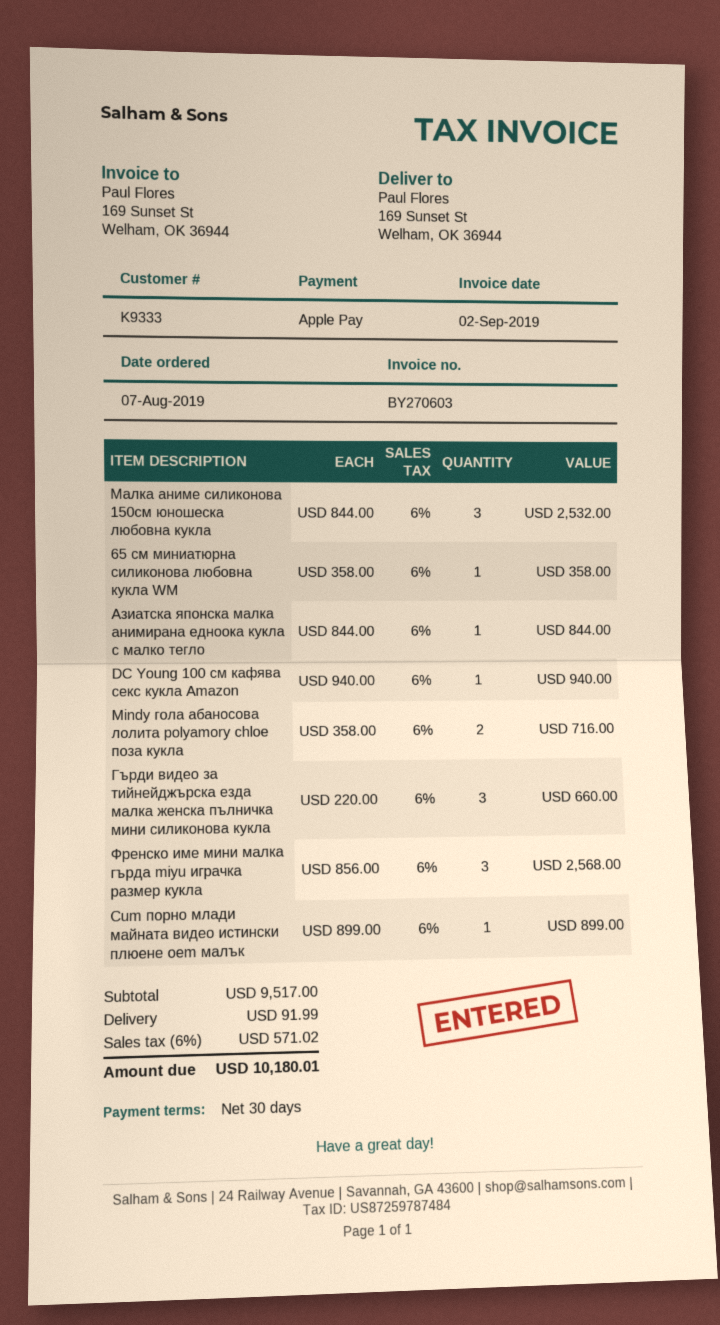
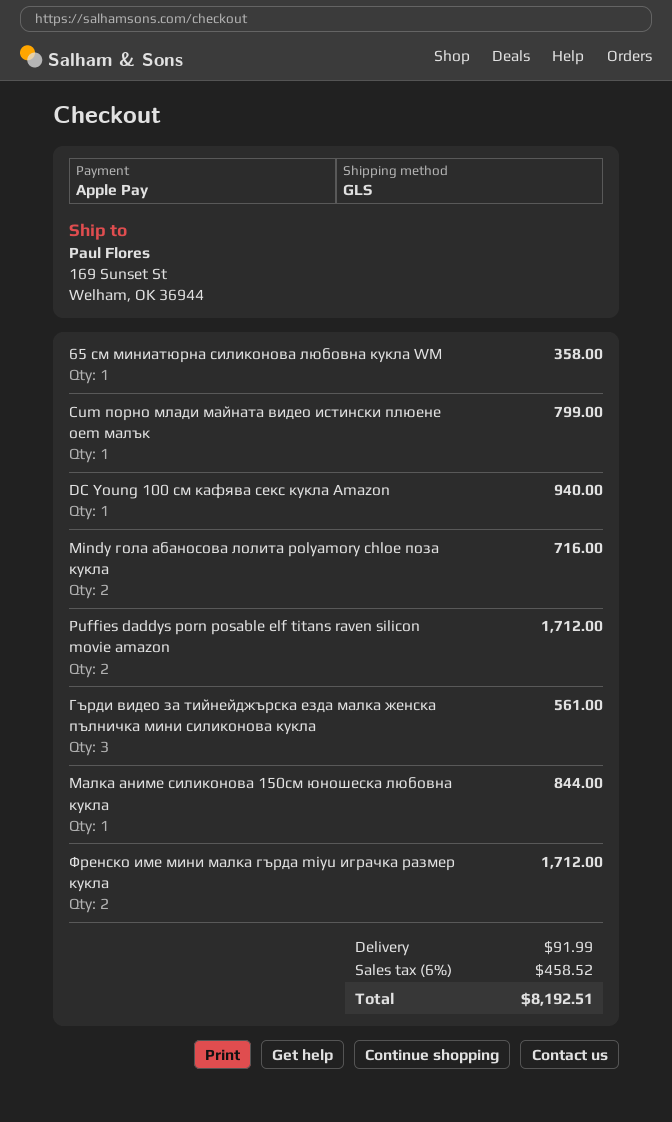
Малка аниме силиконова 150см юношеска любовна кукла: 3 for 2532.00 -> 1 for 844.00
Азиатска японска малка анимирана едноока кукла с малко тегло: 1 for 844.00 -> none
Гърди видео за тийнейджърска езда малка женска пълничка мини силиконова кукла: 3 for 660.00 -> 3 for 561.00
Френско име мини малка гърда miyu играчка размер кукла: 3 for 2568.00 -> 2 for 1712.00
Cum порно млади майната видео истински плюене oem малък: 1 for 899.00 -> 1 for 799.00
Puffies daddys porn posable elf titans raven silicon movie amazon: none -> 2 for 1712.00
tax: 6% = 571.02 -> 6% = 458.52
total: 10180.01 -> 8192.51

